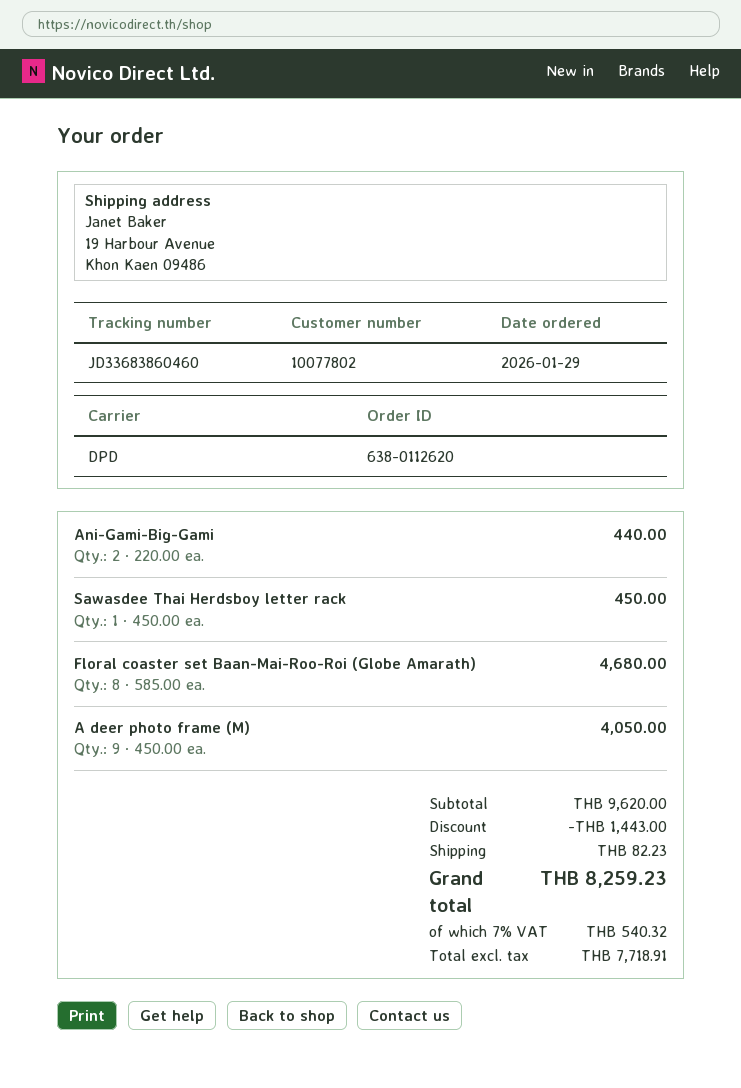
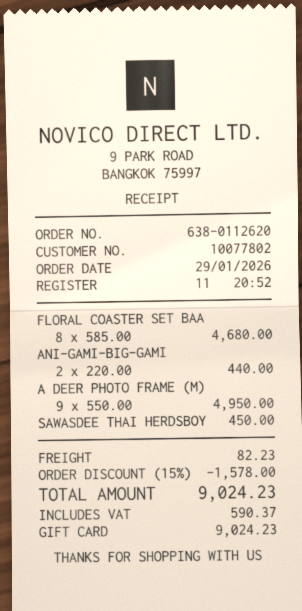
A deer photo frame (M): 9 x 450.00 = 4050.00 -> 9 x 550.00 = 4950.00
discount: 1443.00 -> 1578.00
tax: 540.32 -> 590.37
total: 8259.23 -> 9024.23

